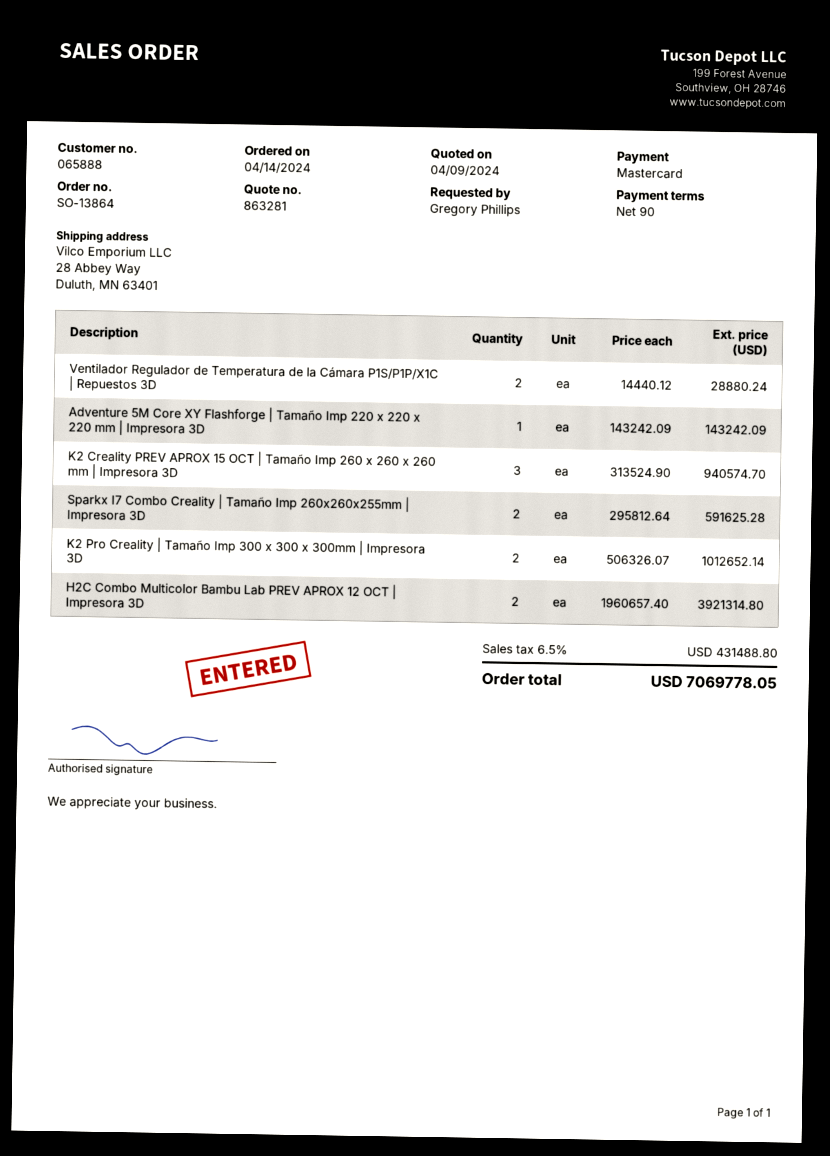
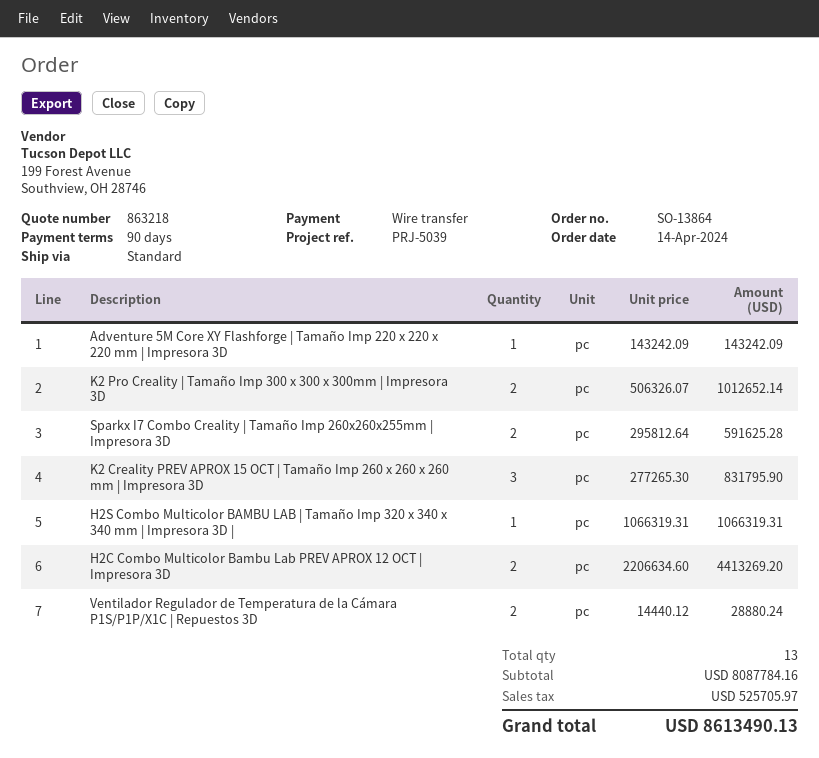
quote number: 863281 -> 863218
payment method: Mastercard -> bank transfer
K2 Creality PREV APROX 15 OCT | Tamaño Imp 260 x 260 x 260 mm | Impresora 3D: 3 x 313524.90 = 940574.70 -> 3 x 277265.30 = 831795.90
H2C Combo Multicolor Bambu Lab PREV APROX 12 OCT | Impresora 3D: 2 x 1960657.40 = 3921314.80 -> 2 x 2206634.60 = 4413269.20
H2S Combo Multicolor BAMBU LAB | Tamaño Imp 320 x 340 x 340 mm | Impresora 3D |: none -> 1 x 1066319.31 = 1066319.31
tax: 431488.80 -> 525705.97
total: 7069778.05 -> 8613490.13

